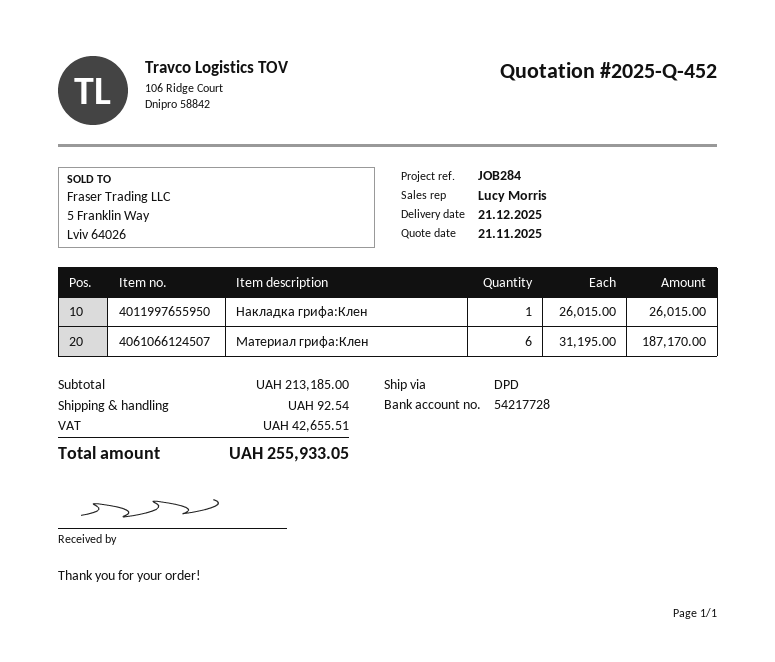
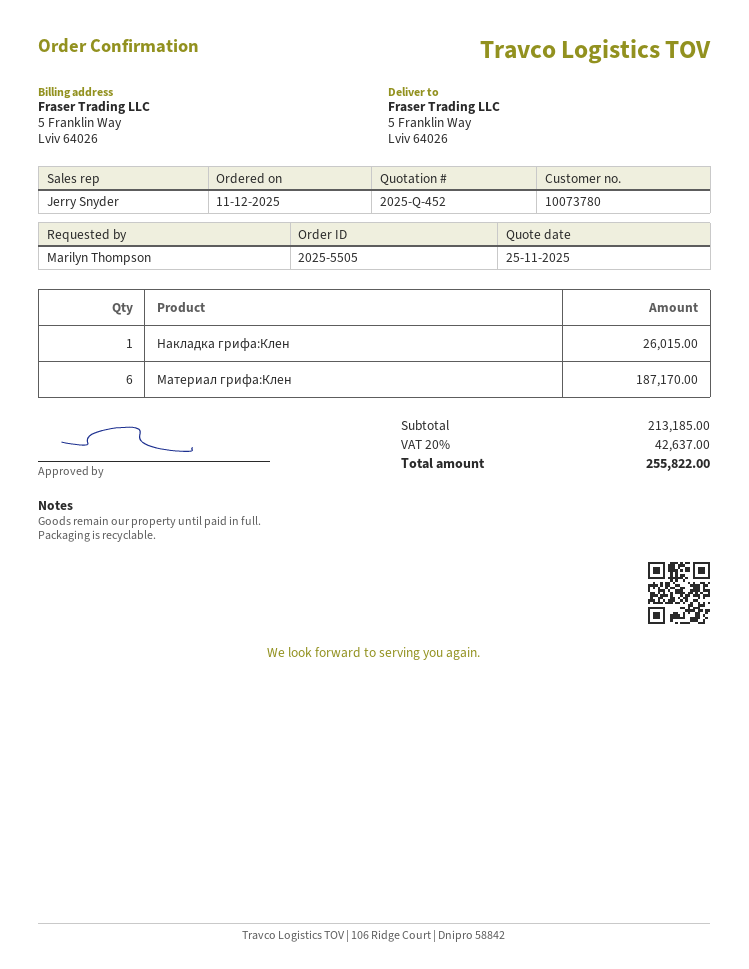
quote date: 2025-11-21 -> 2025-11-25
sales rep: Lucy Morris -> Jerry Snyder
shipping: 92.54 -> none
tax: 42655.51 -> 42637.00
total: 255933.05 -> 255822.00

